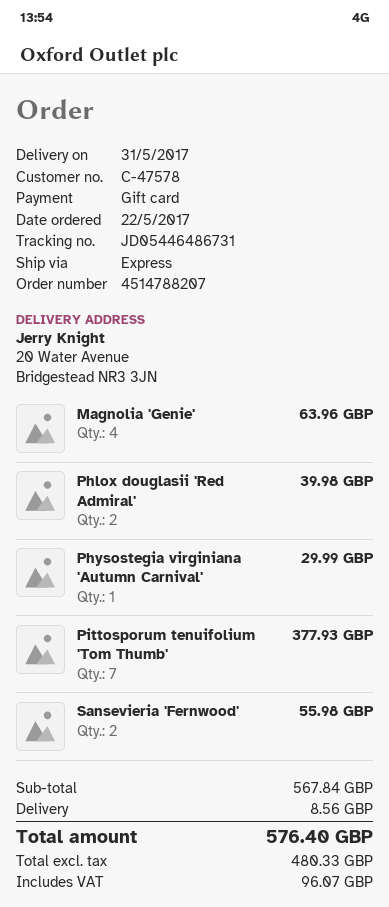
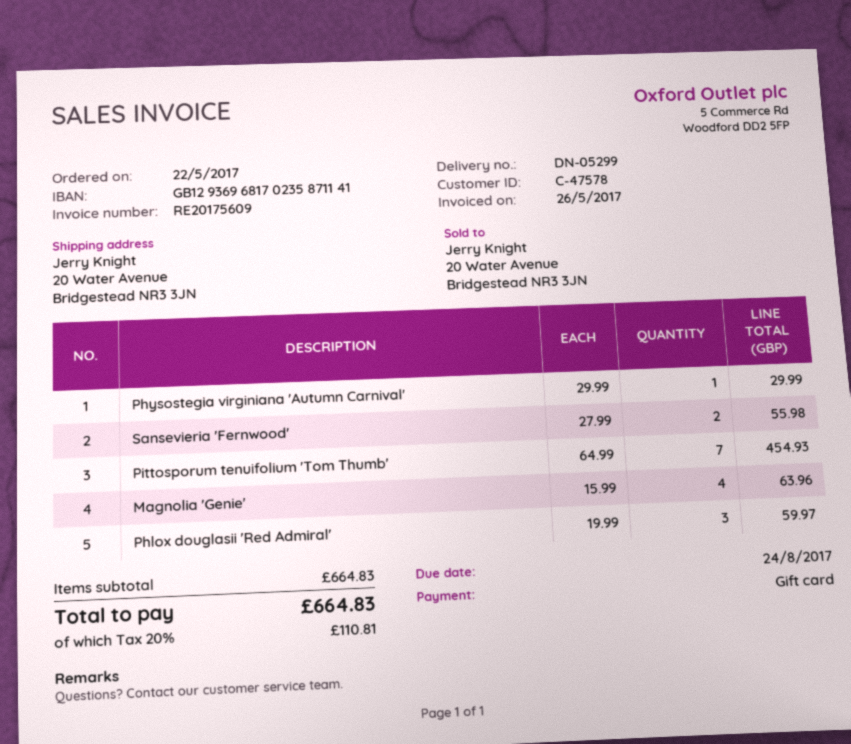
Phlox douglasii 'Red Admiral': 2 for 39.98 -> 3 for 59.97
Pittosporum tenuifolium 'Tom Thumb': 7 for 377.93 -> 7 for 454.93
subtotal: 567.84 -> 664.83
shipping: 8.56 -> none
tax: 96.07 -> 110.81
total: 576.40 -> 664.83

